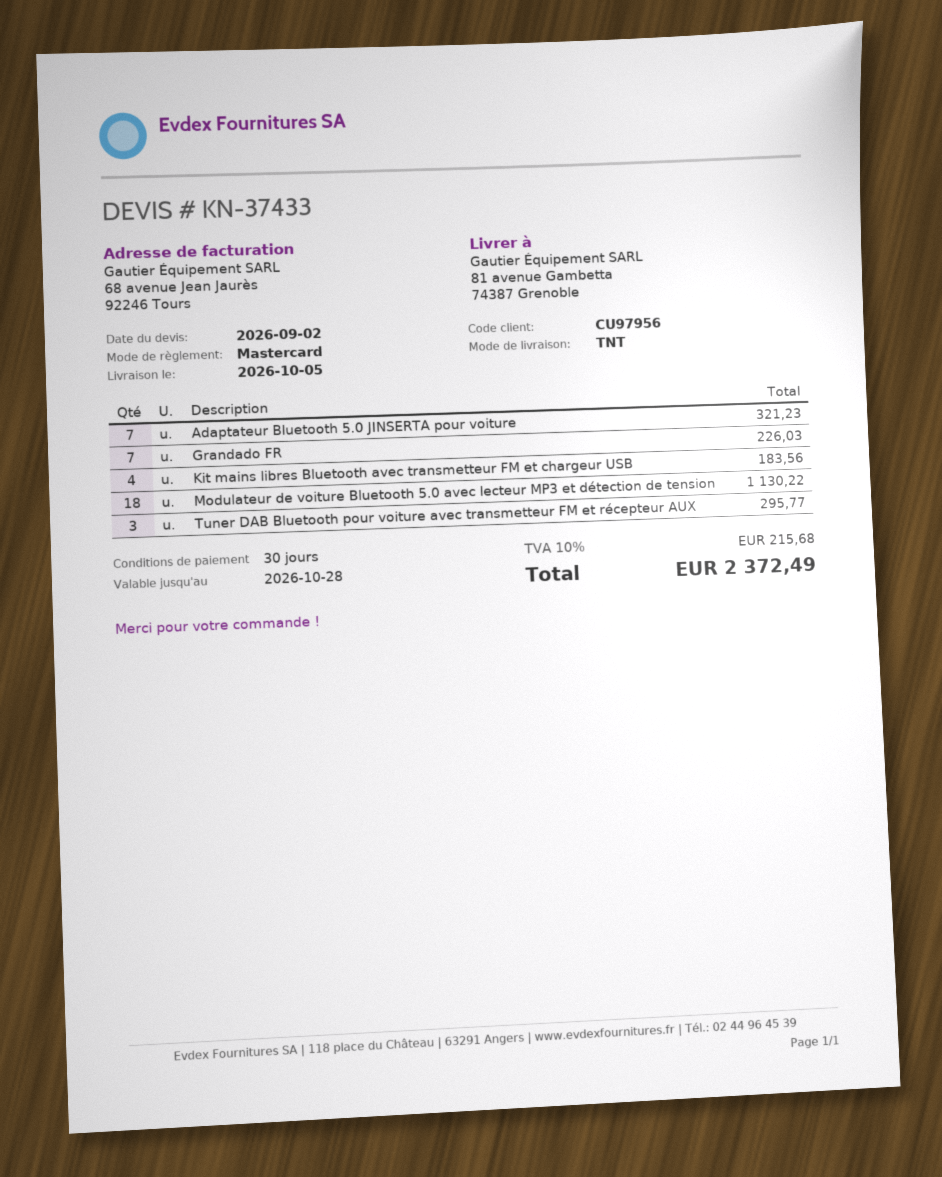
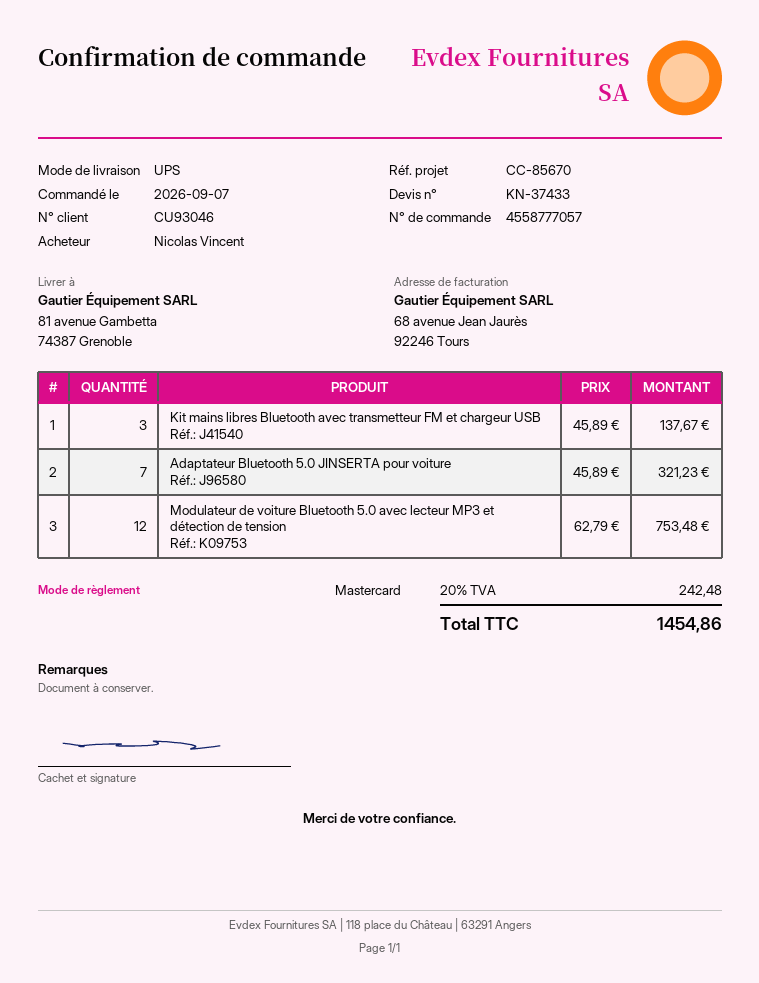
customer number: CU97956 -> CU93046
shipping method: TNT -> UPS
Grandado FR: 7 for 226.03 -> none
Kit mains libres Bluetooth avec transmetteur FM et chargeur USB: 4 for 183.56 -> 3 for 137.67
Modulateur de voiture Bluetooth 5.0 avec lecteur MP3 et détection de tension: 18 for 1130.22 -> 12 for 753.48
Tuner DAB Bluetooth pour voiture avec transmetteur FM et récepteur AUX: 3 for 295.77 -> none
tax: 10% = 215.68 -> 20% = 242.48
total: 2372.49 -> 1454.86

